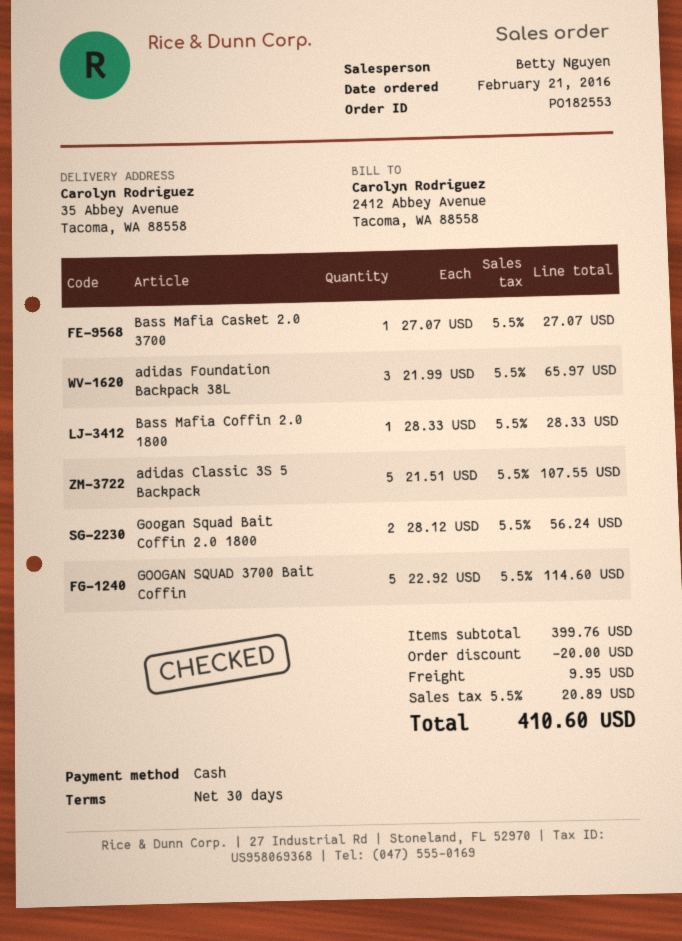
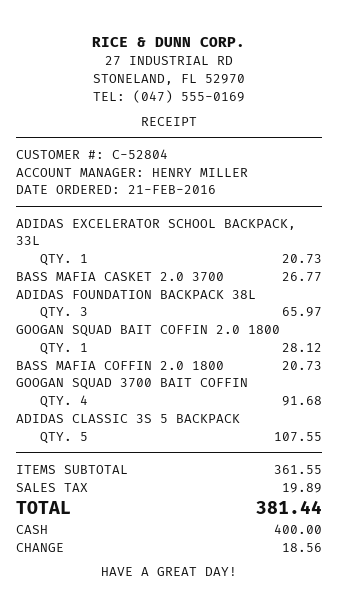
sales rep: Betty Nguyen -> HENRY MILLER
Bass Mafia Casket 2.0 3700: 1 for 27.07 -> 1 for 26.77
Bass Mafia Coffin 2.0 1800: 1 for 28.33 -> 1 for 20.73
Googan Squad Bait Coffin 2.0 1800: 2 for 56.24 -> 1 for 28.12
GOOGAN SQUAD 3700 Bait Coffin: 5 for 114.60 -> 4 for 91.68
ADIDAS EXCELERATOR SCHOOL BACKPACK, 33L: none -> 1 for 20.73
subtotal: 399.76 -> 361.55
discount: 20.00 -> none
shipping: 9.95 -> none
tax: 20.89 -> 19.89
total: 410.60 -> 381.44

